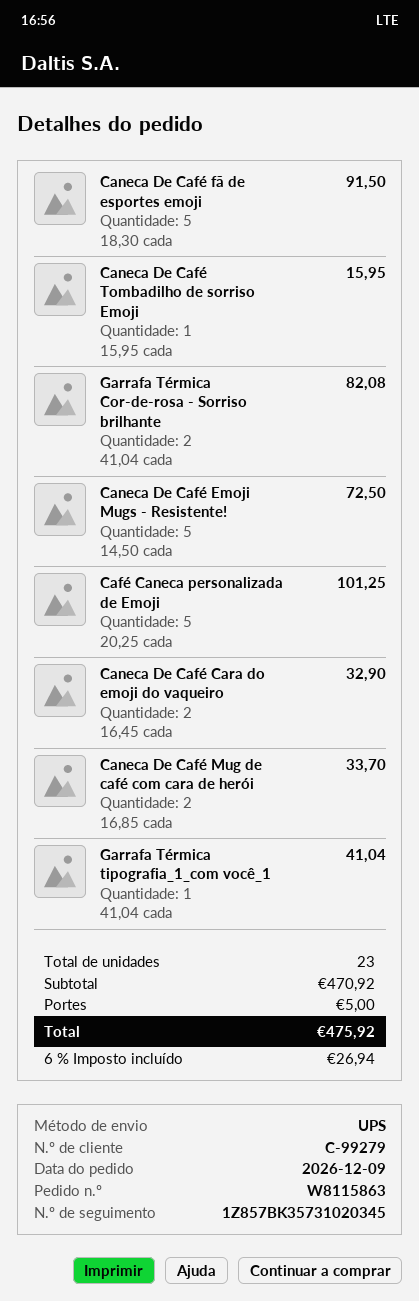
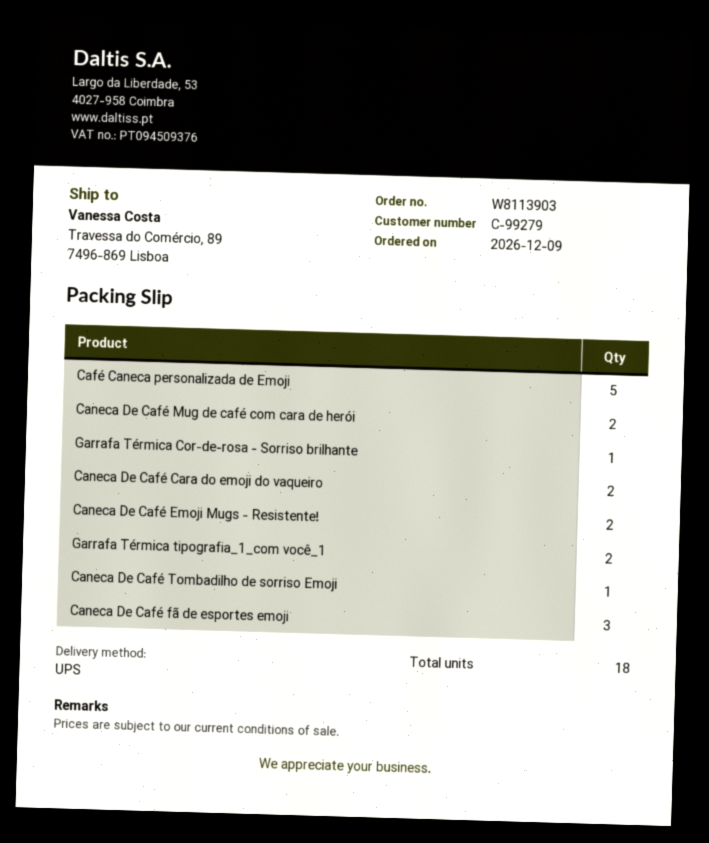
order number: W8115863 -> W8113903
Caneca De Café fã de esportes emoji: 5 -> 3
Garrafa Térmica Cor-de-rosa - Sorriso brilhante: 2 -> 1
Caneca De Café Emoji Mugs - Resistente!: 5 -> 2
Garrafa Térmica tipografia_1_com você_1: 1 -> 2
total quantity: 23 -> 18

